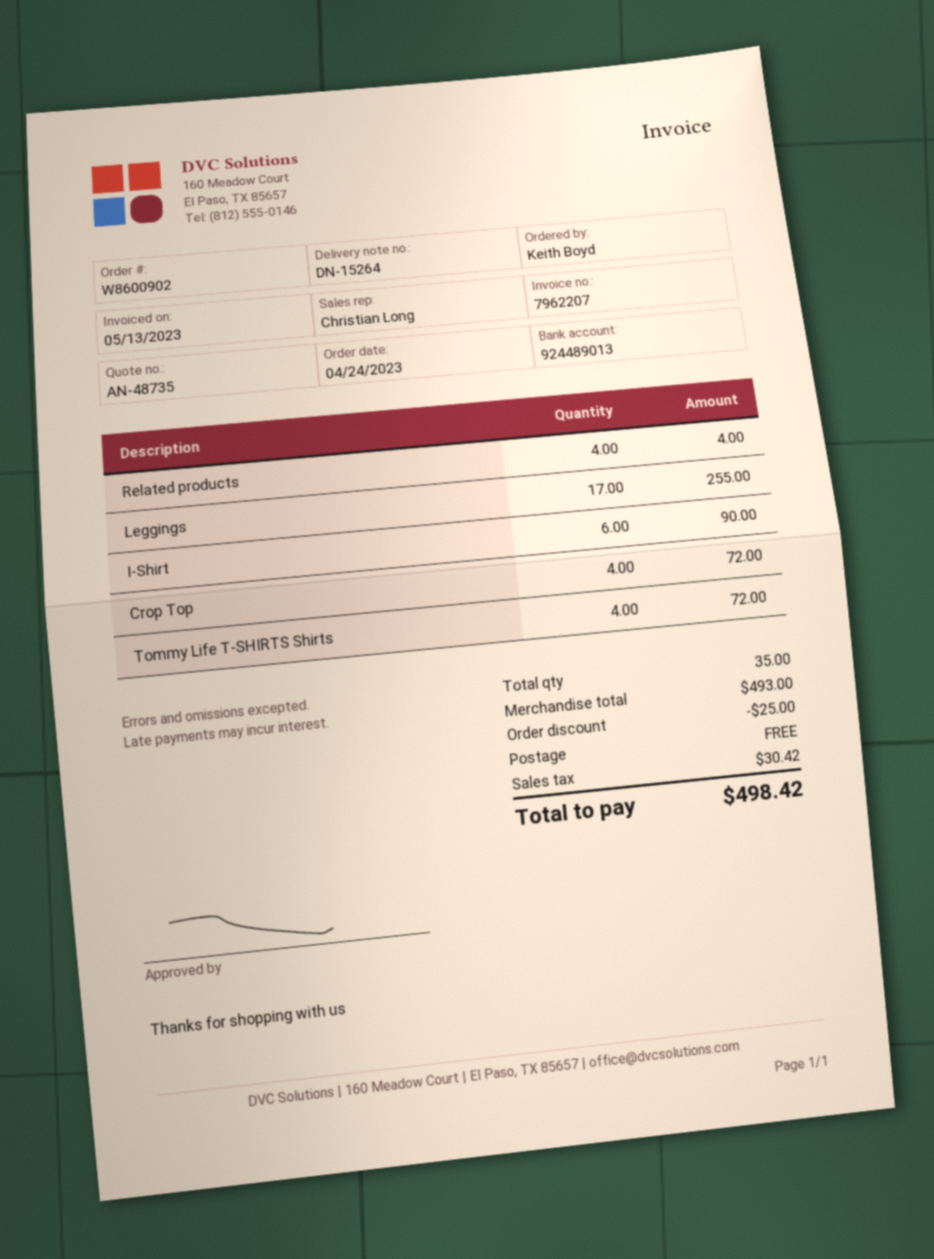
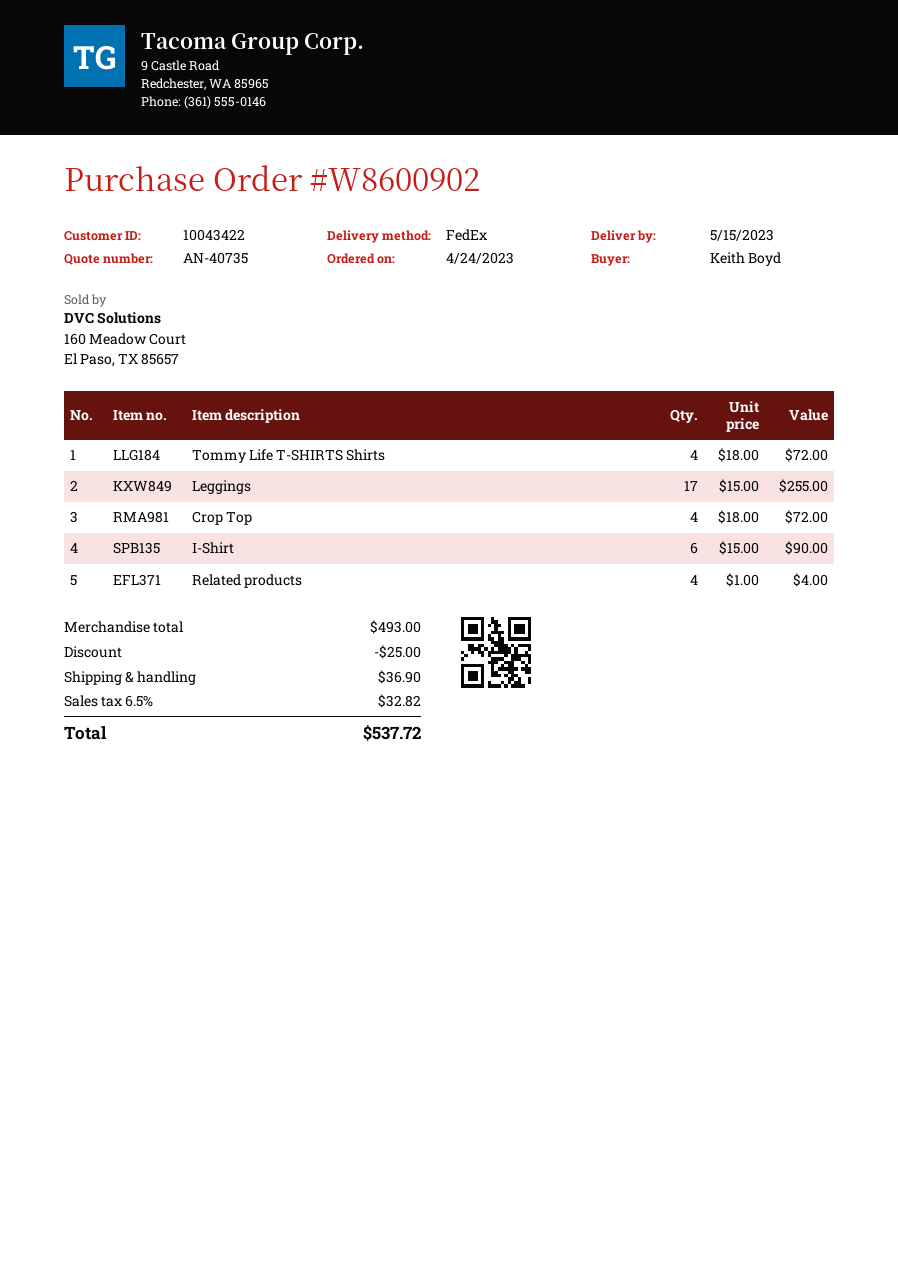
quote number: AN-48735 -> AN-40735
shipping: 0.00 -> 36.90
tax: 30.42 -> 32.82
total: 498.42 -> 537.72

